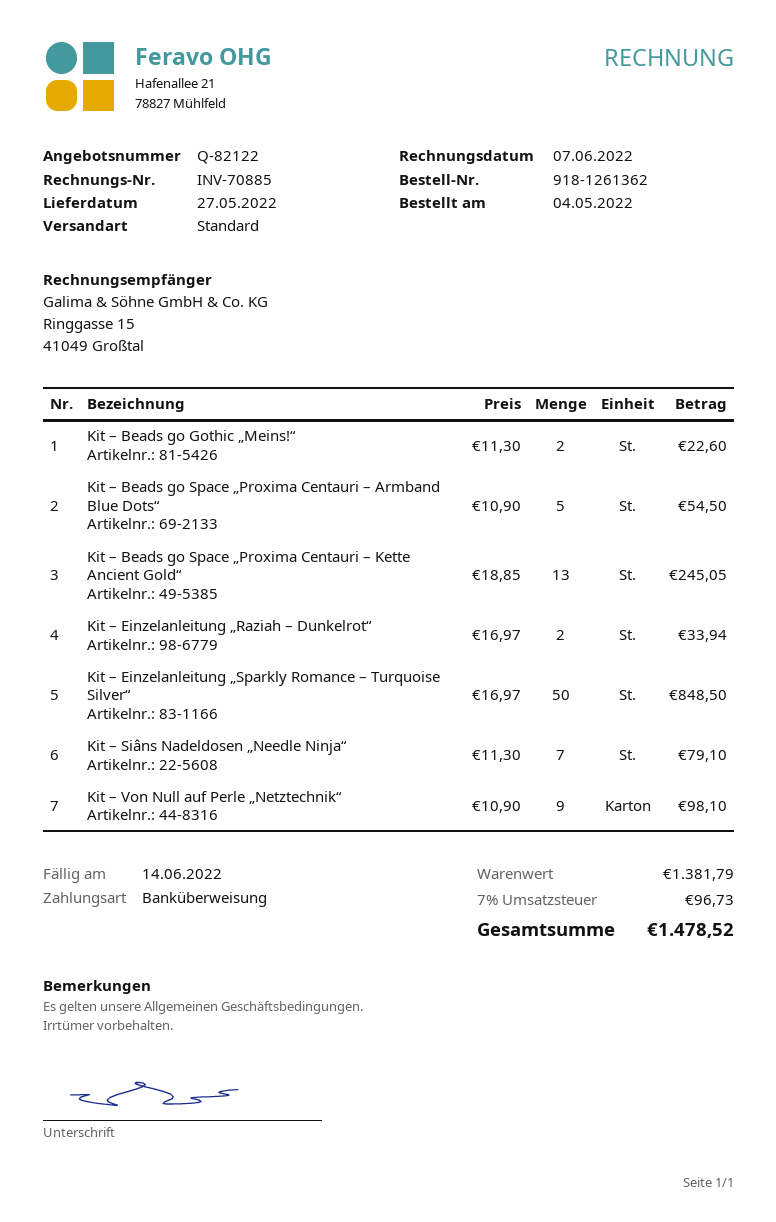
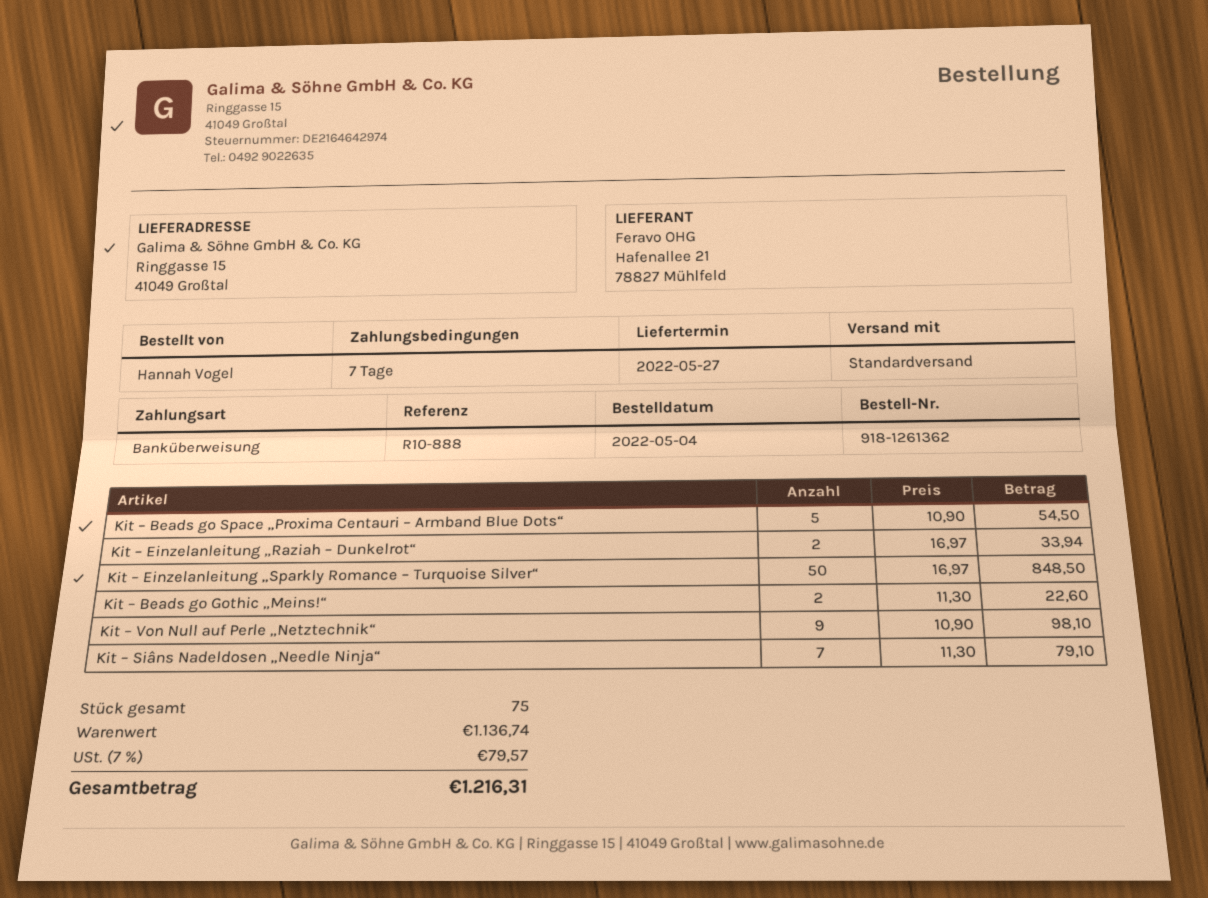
Kit – Beads go Space „Proxima Centauri – Kette Ancient Gold“: 13 x 18.85 = 245.05 -> none
subtotal: 1381.79 -> 1136.74
tax: 7% = 96.73 -> 7% = 79.57
total: 1478.52 -> 1216.31

